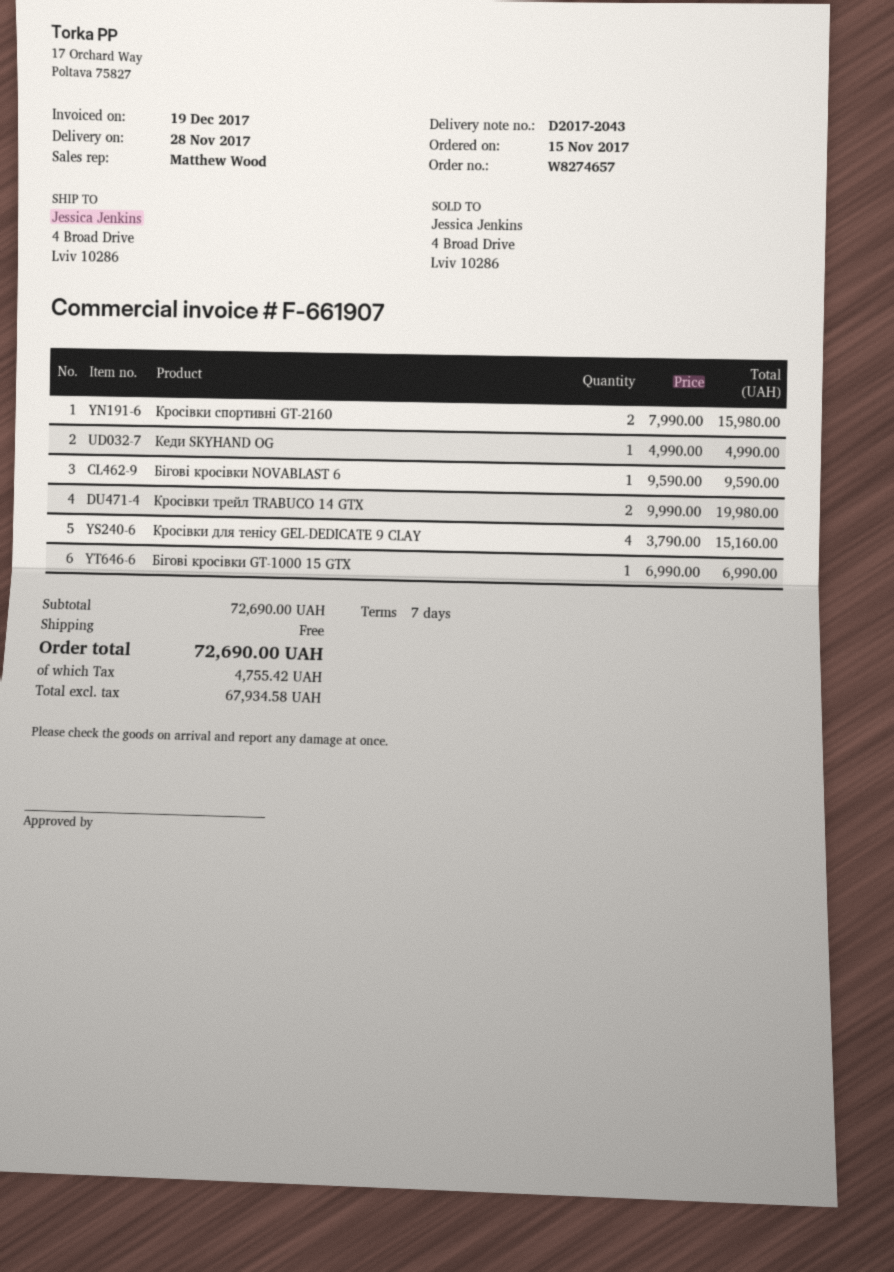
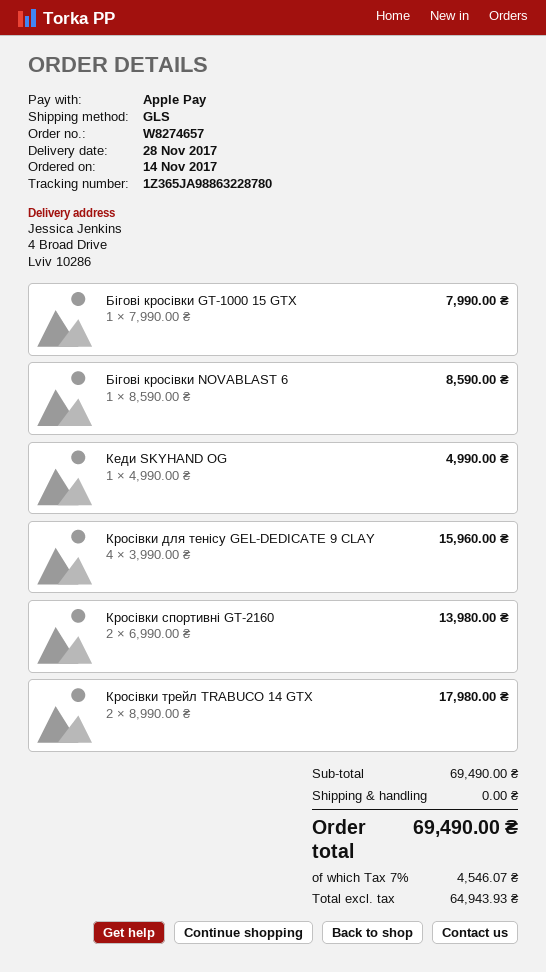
order date: 2017-11-15 -> 2017-11-14
Кросівки спортивні GT-2160: 2 x 7990.00 = 15980.00 -> 2 x 6990.00 = 13980.00
Бігові кросівки NOVABLAST 6: 1 x 9590.00 = 9590.00 -> 1 x 8590.00 = 8590.00
Кросівки трейл TRABUCO 14 GTX: 2 x 9990.00 = 19980.00 -> 2 x 8990.00 = 17980.00
Кросівки для тенісу GEL-DEDICATE 9 CLAY: 4 x 3790.00 = 15160.00 -> 4 x 3990.00 = 15960.00
Бігові кросівки GT-1000 15 GTX: 1 x 6990.00 = 6990.00 -> 1 x 7990.00 = 7990.00
subtotal: 72690.00 -> 69490.00
net: 67934.58 -> 64943.93
tax: 4755.42 -> 4546.07
total: 72690.00 -> 69490.00

